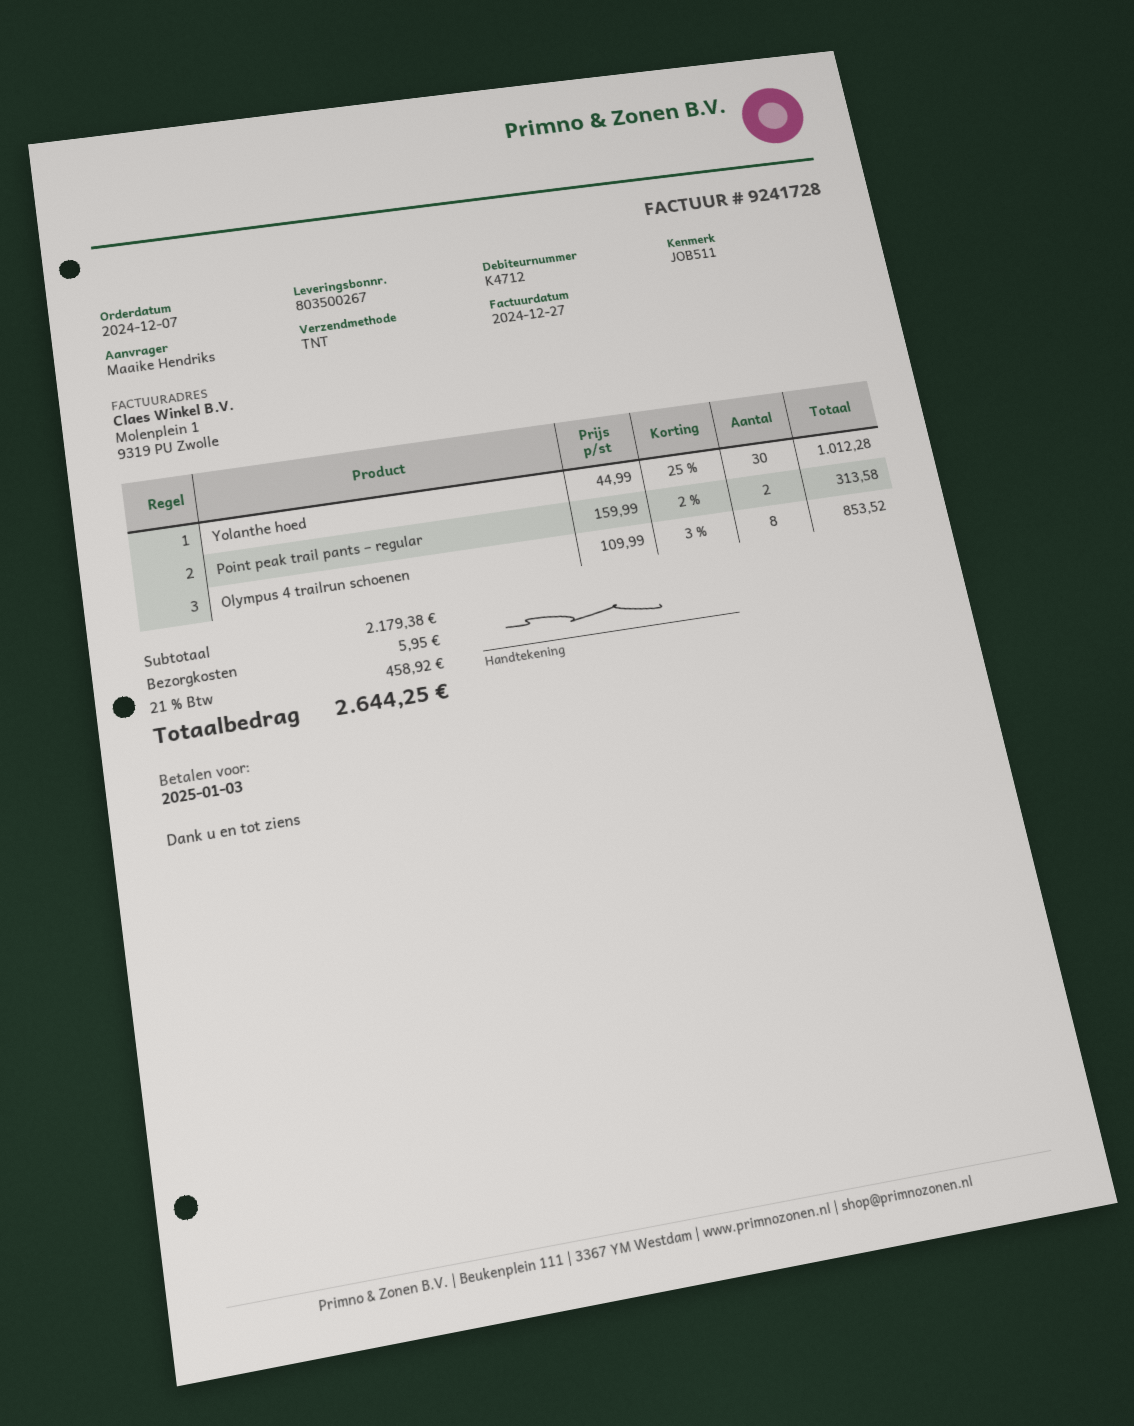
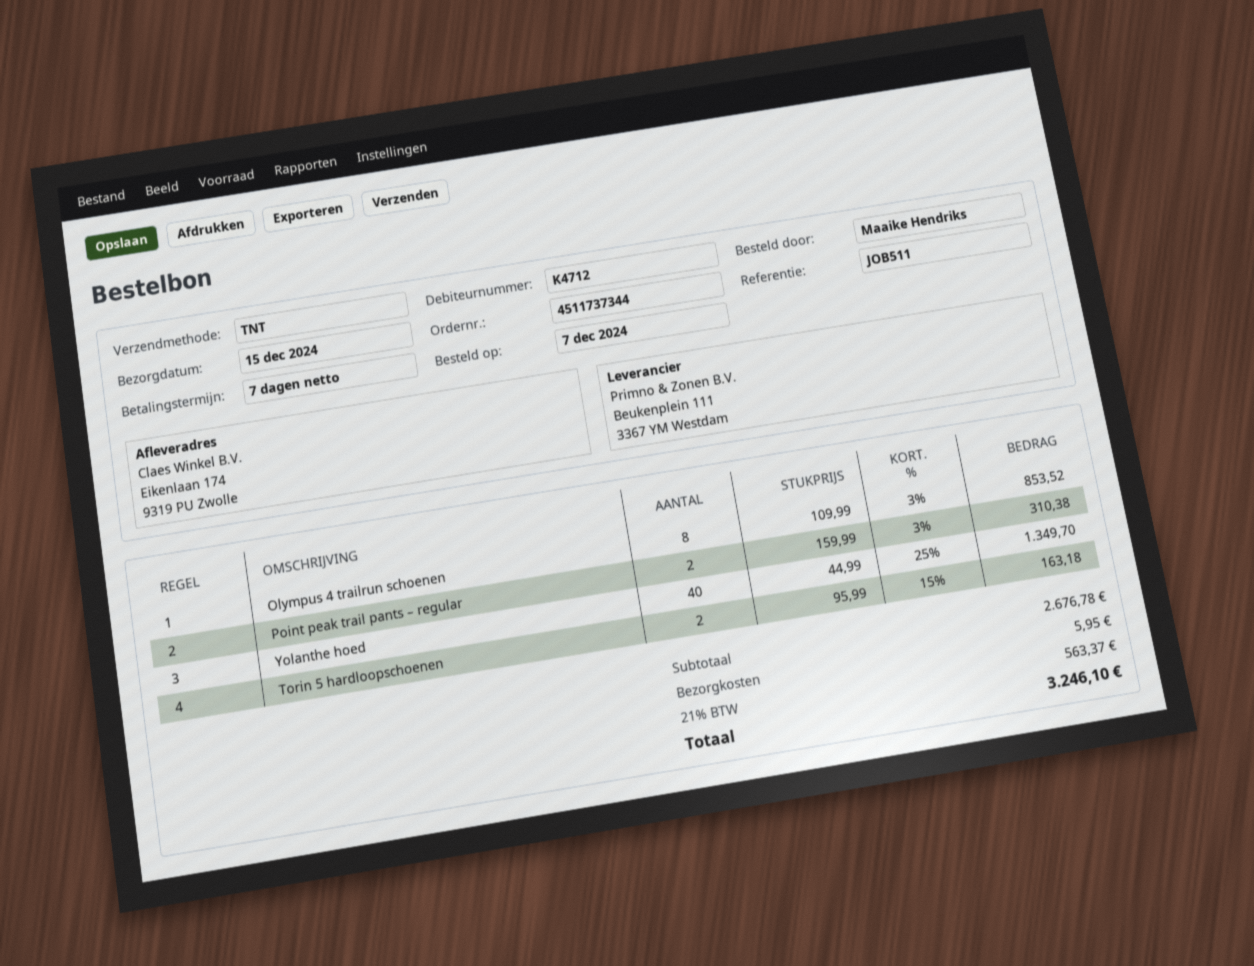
Yolanthe hoed: 30 x 44.99 - 25% = 1012.28 -> 40 x 44.99 - 25% = 1349.70
Point peak trail pants – regular: 2 x 159.99 - 2% = 313.58 -> 2 x 159.99 - 3% = 310.38
Torin 5 hardloopschoenen: none -> 2 x 95.99 - 15% = 163.18
subtotal: 2179.38 -> 2676.78
tax: 21% = 458.92 -> 21% = 563.37
total: 2644.25 -> 3246.10

